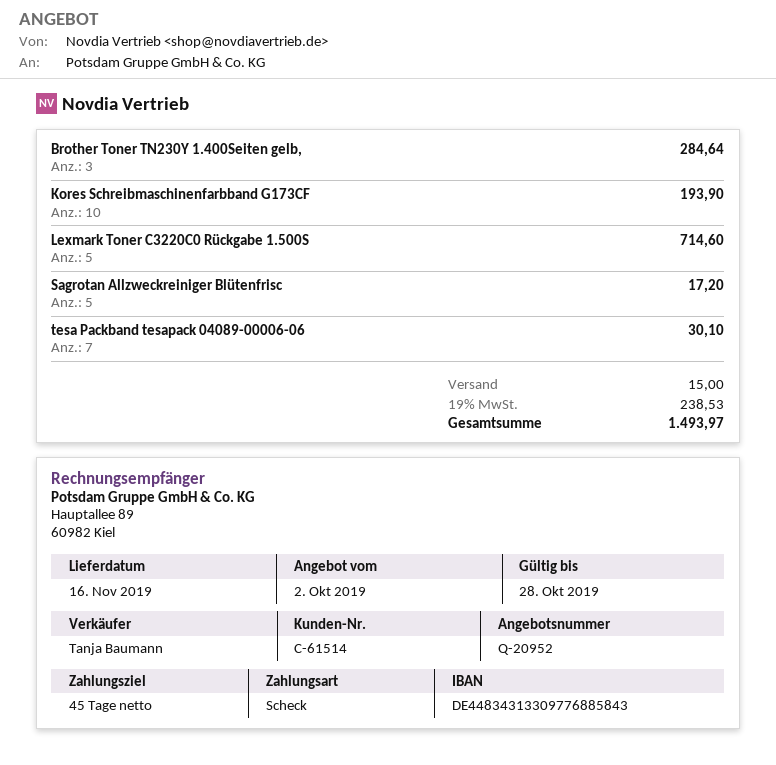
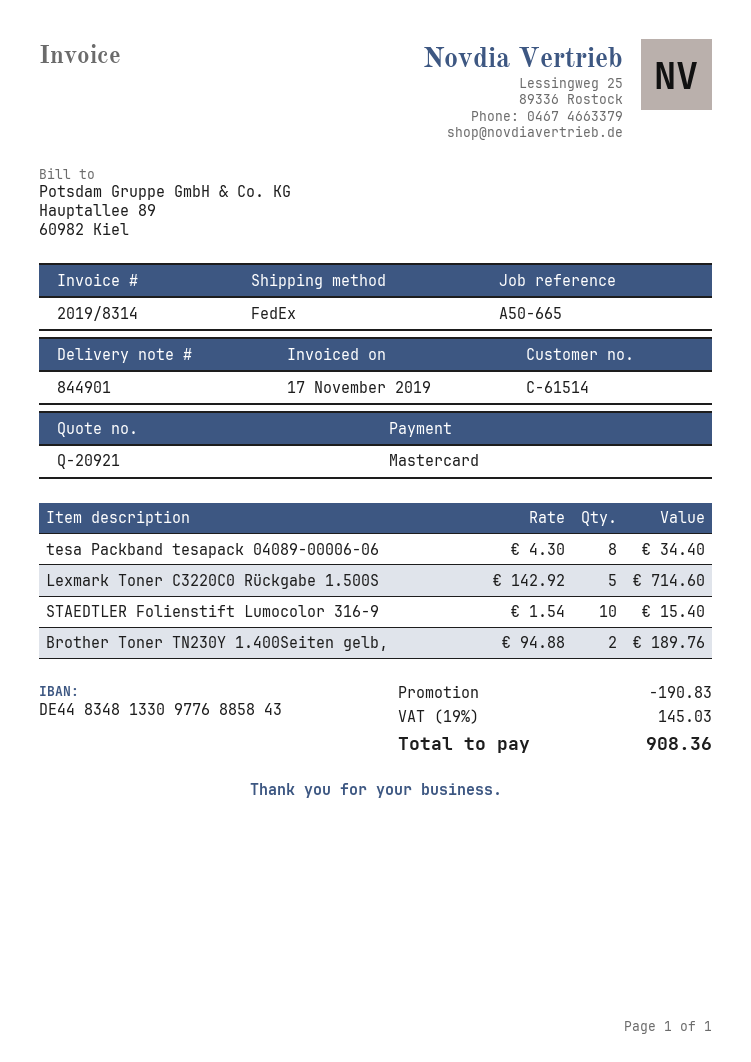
quote number: Q-20952 -> Q-20921
payment method: cheque -> Mastercard
bank account: DE44834313309776885843 -> DE44834813309776885843
Brother Toner TN230Y 1.400Seiten gelb,: 3 for 284.64 -> 2 for 189.76
Kores Schreibmaschinenfarbband G173CF: 10 for 193.90 -> none
Sagrotan Allzweckreiniger Blütenfrisc: 5 for 17.20 -> none
tesa Packband tesapack 04089-00006-06: 7 for 30.10 -> 8 for 34.40
STAEDTLER Folienstift Lumocolor 316-9: none -> 10 for 15.40
discount: none -> 190.83
shipping: 15.00 -> none
tax: 19% = 238.53 -> 19% = 145.03
total: 1493.97 -> 908.36

